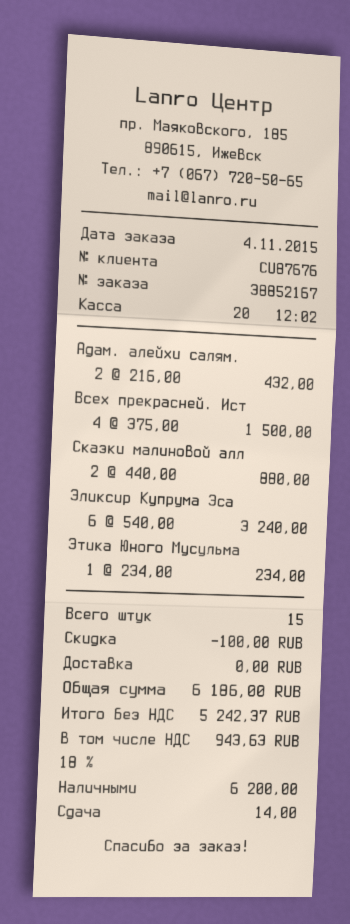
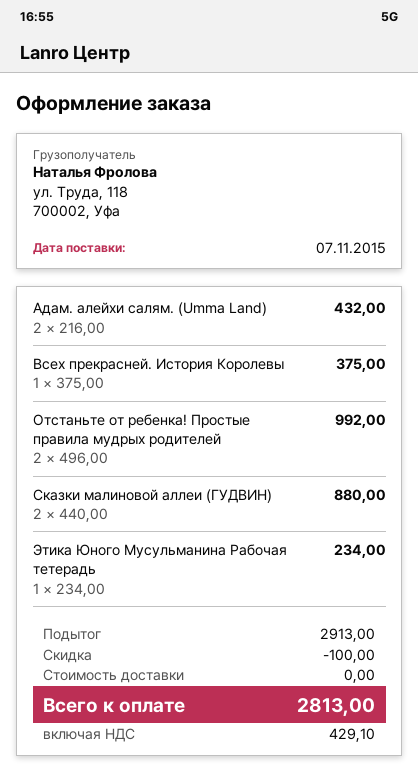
Всех прекрасней. Ист: 4 x 375.00 = 1500.00 -> 1 x 375.00 = 375.00
Эликсир Купрума Эса: 6 x 540.00 = 3240.00 -> none
Отстаньте от ребенка! Простые правила мудрых родителей: none -> 2 x 496.00 = 992.00
tax: 943.63 -> 429.10
total: 6186.00 -> 2813.00

